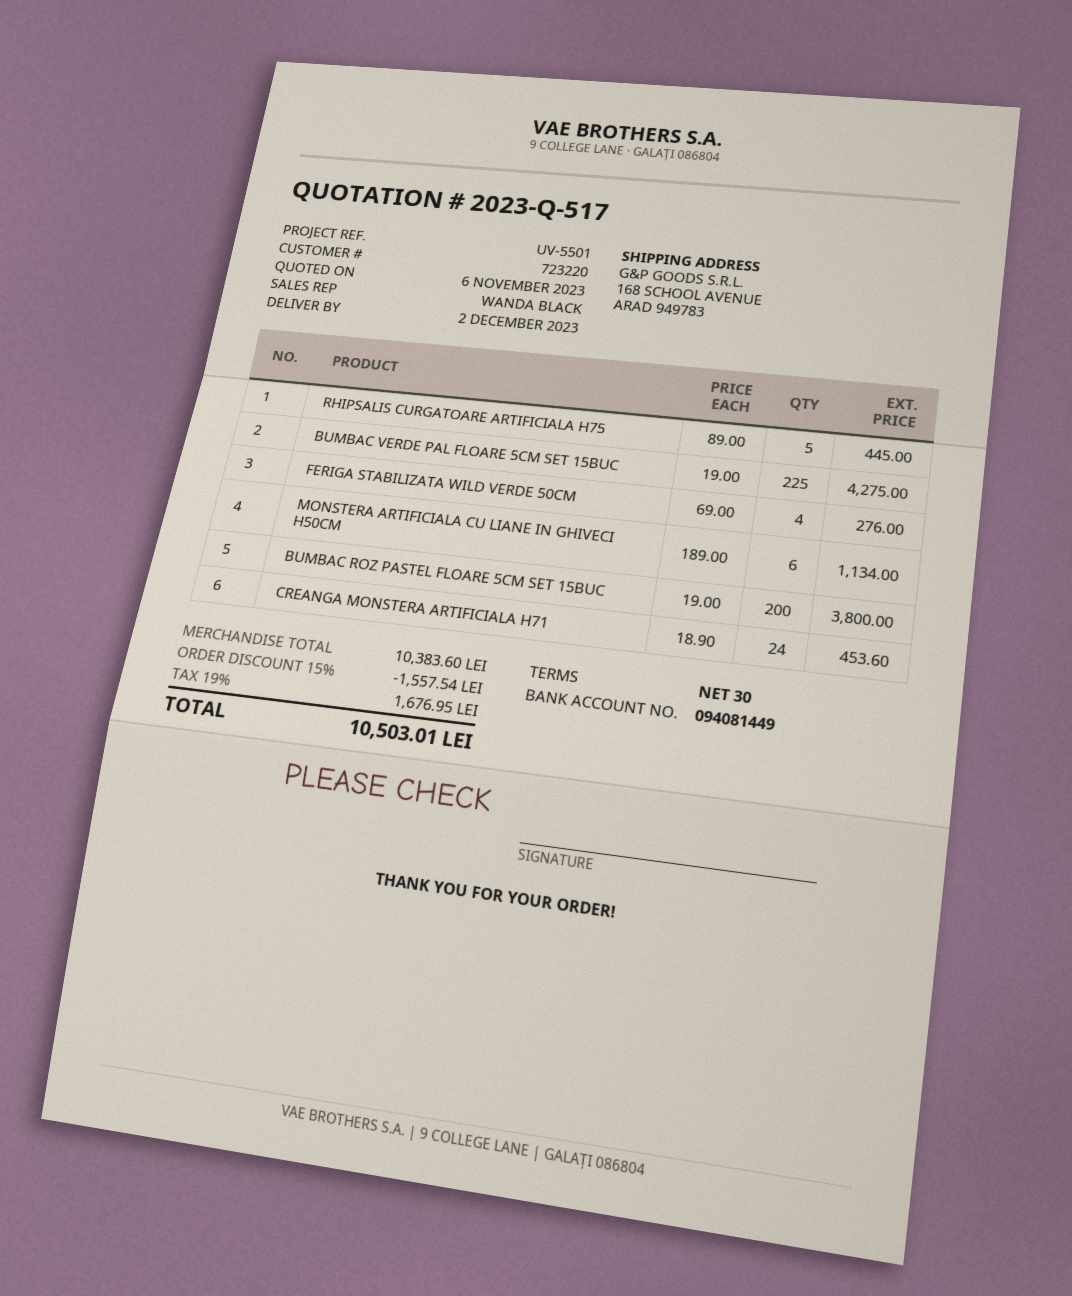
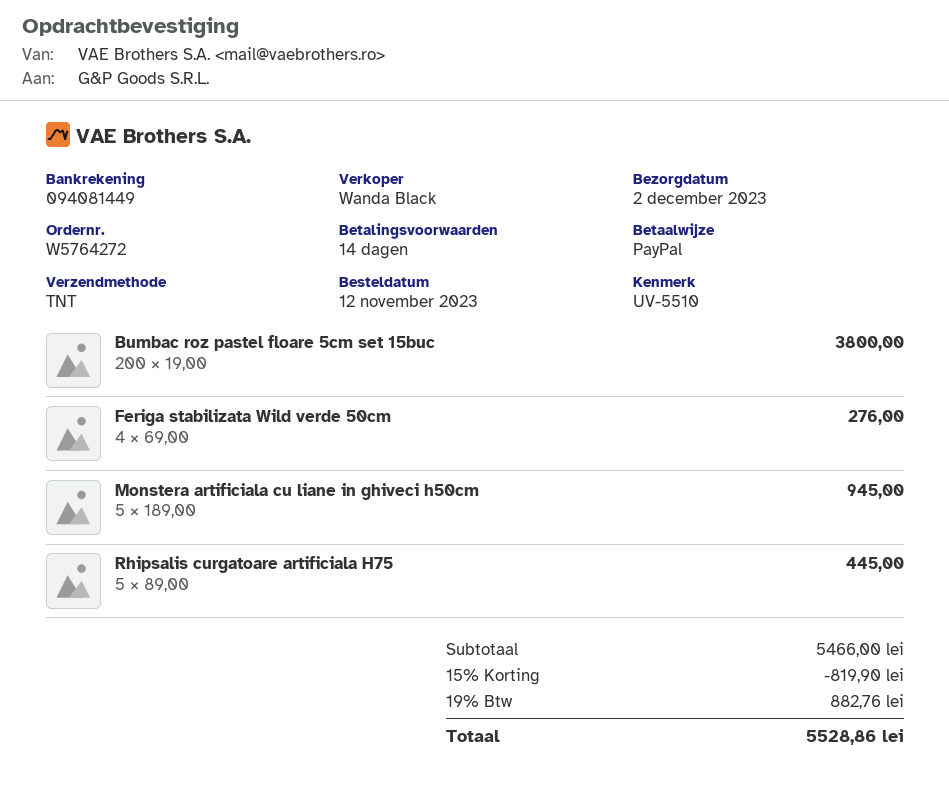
payment terms: 30 days -> 14 days
reference: UV-5501 -> UV-5510
BUMBAC VERDE PAL FLOARE 5CM SET 15BUC: 225 x 19.00 = 4275.00 -> none
MONSTERA ARTIFICIALA CU LIANE IN GHIVECI H50CM: 6 x 189.00 = 1134.00 -> 5 x 189.00 = 945.00
CREANGA MONSTERA ARTIFICIALA H71: 24 x 18.90 = 453.60 -> none
subtotal: 10383.60 -> 5466.00
discount: 15% = 1557.54 -> 15% = 819.90
tax: 19% = 1676.95 -> 19% = 882.76
total: 10503.01 -> 5528.86

